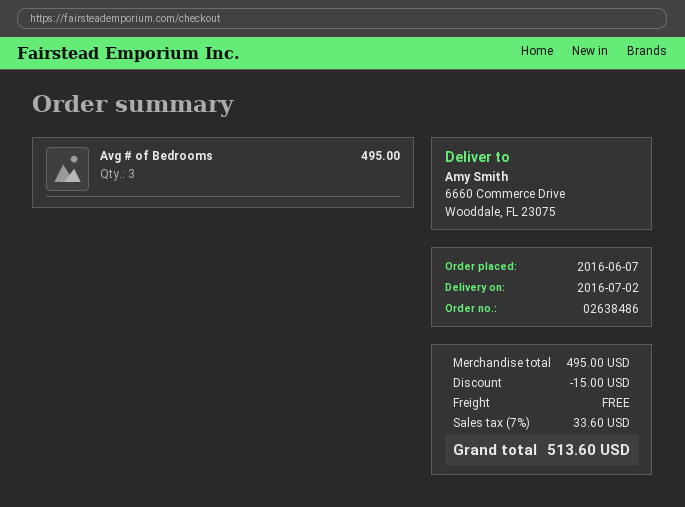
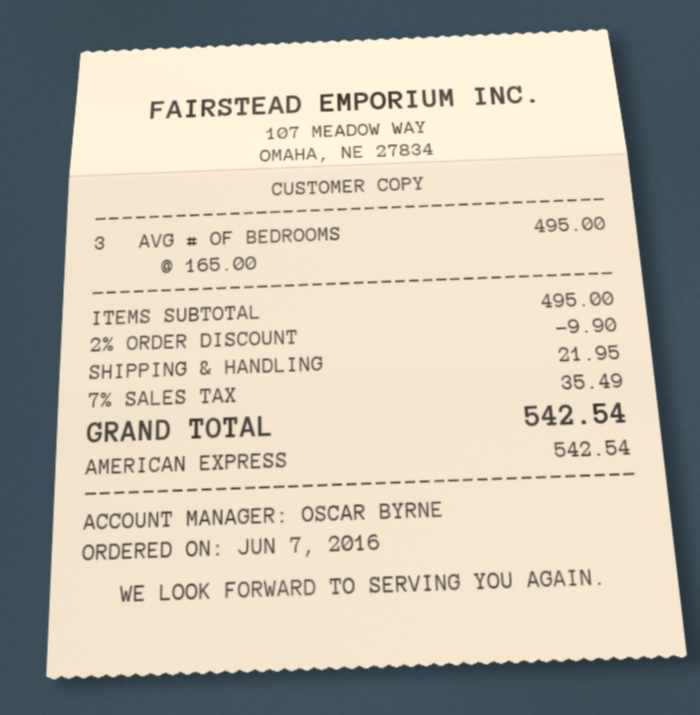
discount: 15.00 -> 9.90
shipping: 0.00 -> 21.95
tax: 7% = 33.60 -> 7% = 35.49
total: 513.60 -> 542.54

